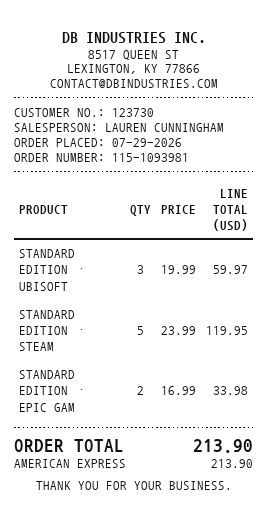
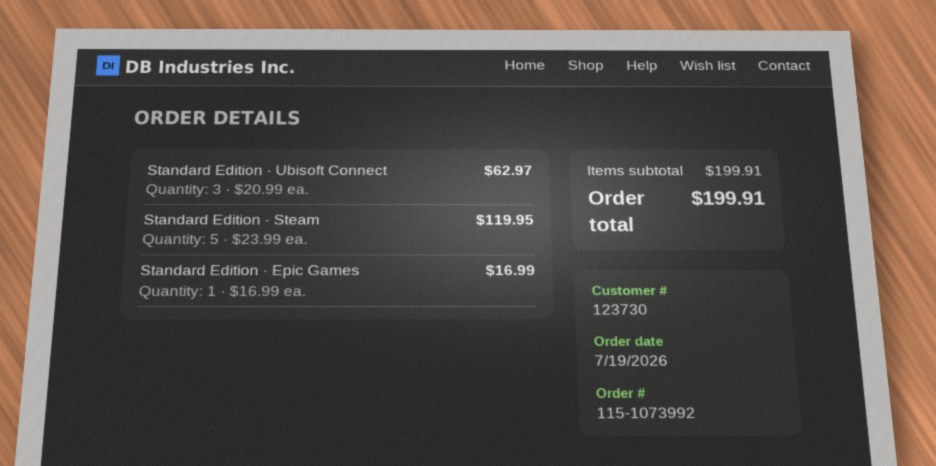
order number: 115-1093981 -> 115-1073992
order date: 2026-07-29 -> 2026-07-19
STANDARD EDITION · UBISOFT: 3 x 19.99 = 59.97 -> 3 x 20.99 = 62.97
STANDARD EDITION · EPIC GAM: 2 x 16.99 = 33.98 -> 1 x 16.99 = 16.99
total: 213.90 -> 199.91

